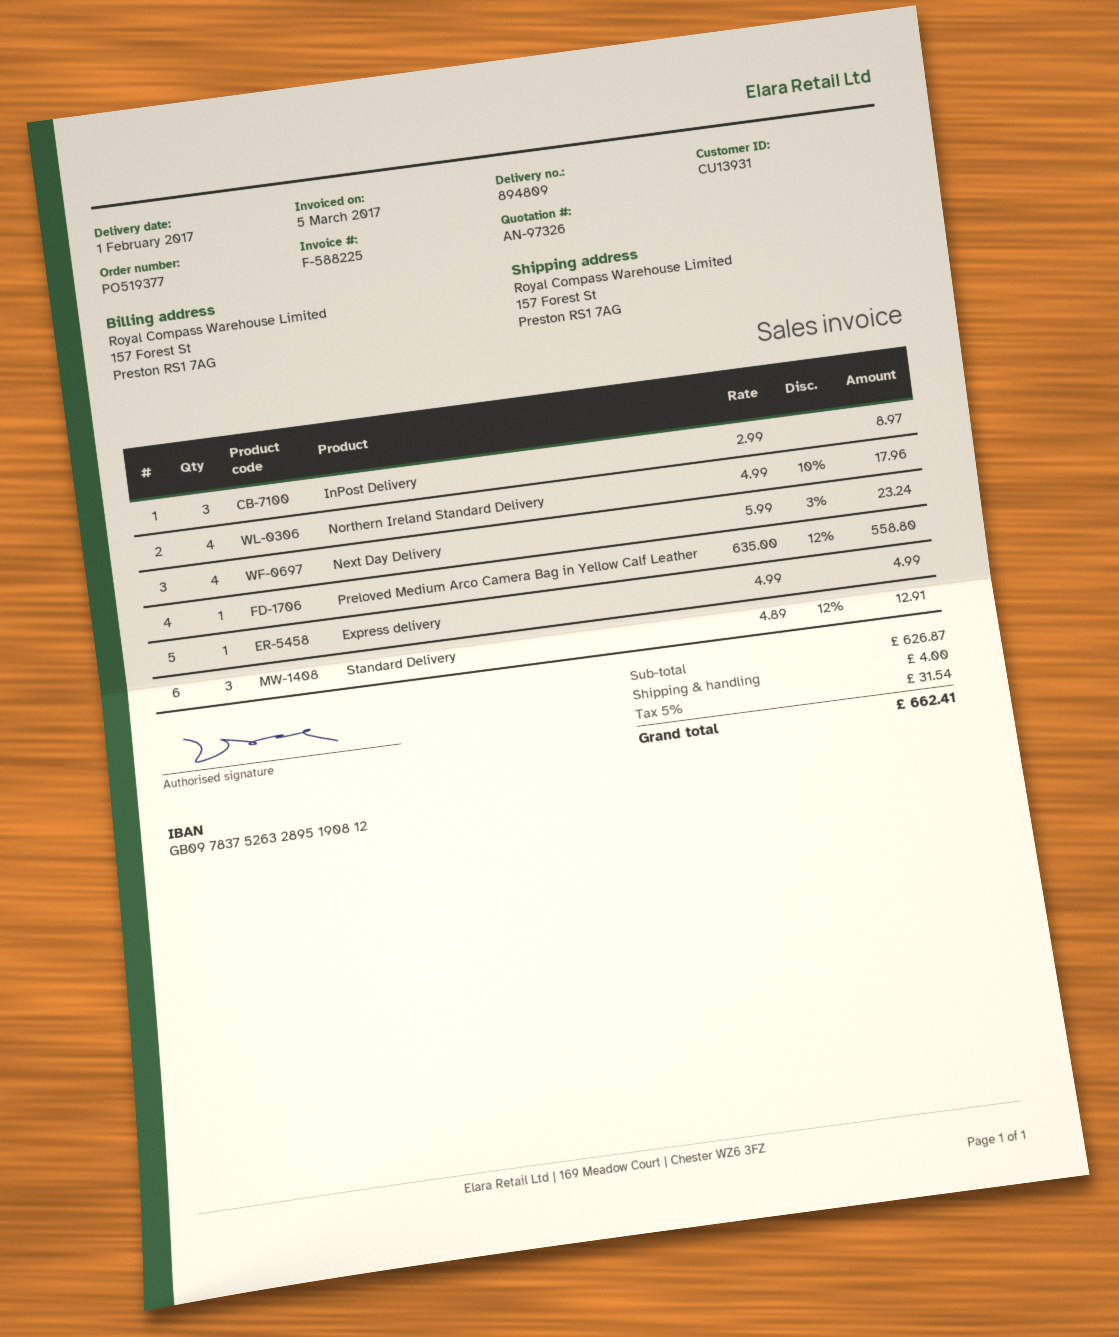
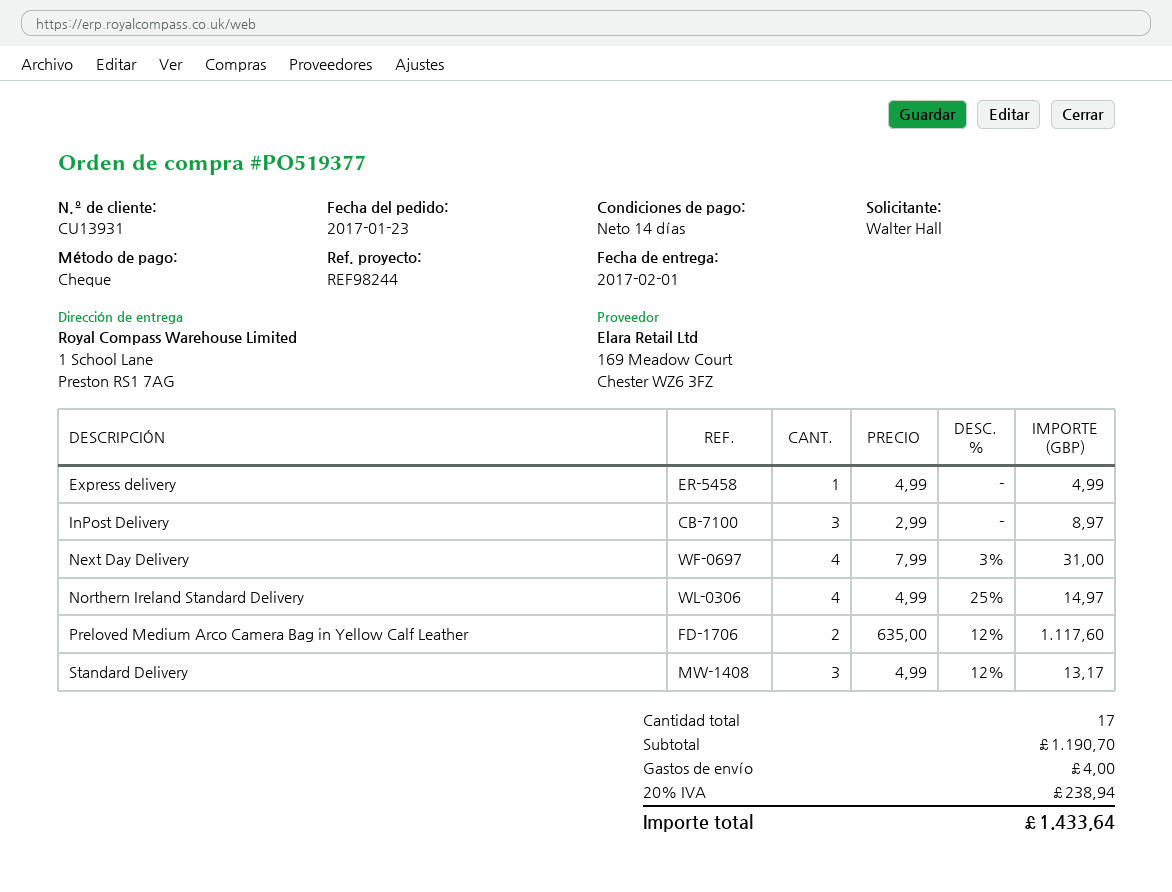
ship to: 157 Forest St, Preston RS1 7AG -> 1 School Lane, Preston RS1 7AG
Northern Ireland Standard Delivery: 4 x 4.99 - 10% = 17.96 -> 4 x 4.99 - 25% = 14.97
Next Day Delivery: 4 x 5.99 - 3% = 23.24 -> 4 x 7.99 - 3% = 31.00
Preloved Medium Arco Camera Bag in Yellow Calf Leather: 1 x 635.00 - 12% = 558.80 -> 2 x 635.00 - 12% = 1117.60
Standard Delivery: 3 x 4.89 - 12% = 12.91 -> 3 x 4.99 - 12% = 13.17
subtotal: 626.87 -> 1190.70
tax: 5% = 31.54 -> 20% = 238.94
total: 662.41 -> 1433.64

